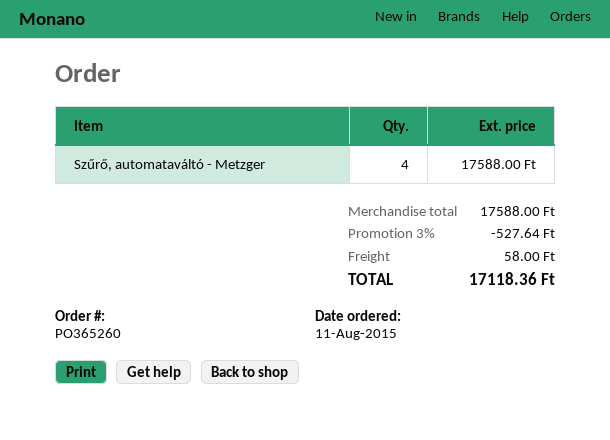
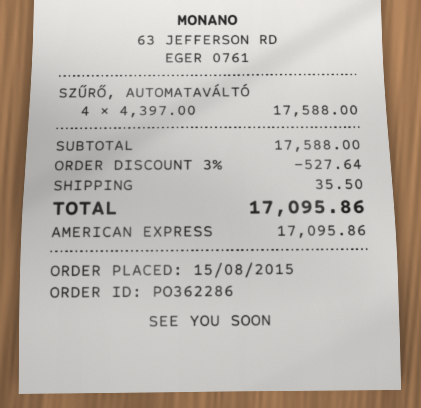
order number: PO365260 -> PO362286
order date: 2015-08-11 -> 2015-08-15
shipping: 58.00 -> 35.50
total: 17118.36 -> 17095.86

